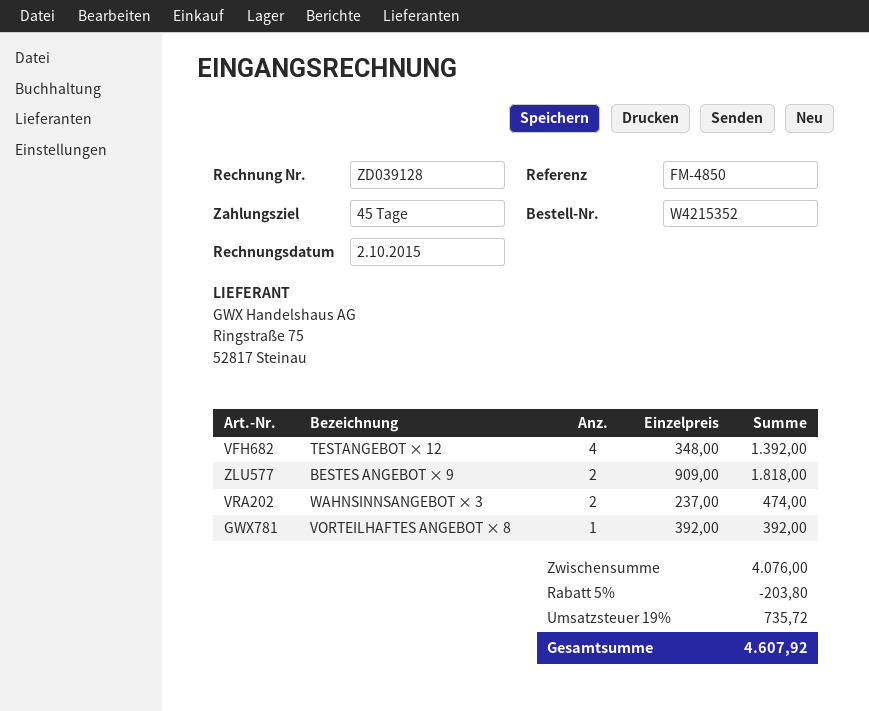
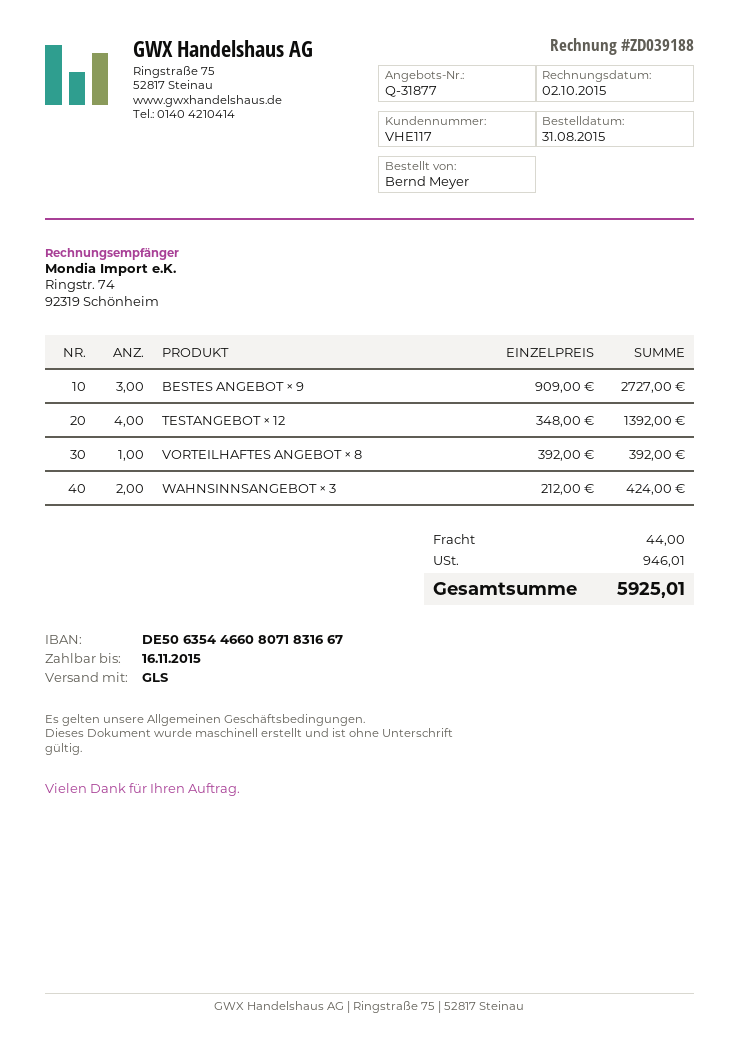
invoice number: ZD039128 -> ZD039188
BESTES ANGEBOT × 9: 2 x 909.00 = 1818.00 -> 3 x 909.00 = 2727.00
WAHNSINNSANGEBOT × 3: 2 x 237.00 = 474.00 -> 2 x 212.00 = 424.00
discount: 5% = 203.80 -> none
shipping: none -> 44.00
tax: 735.72 -> 946.01
total: 4607.92 -> 5925.01

